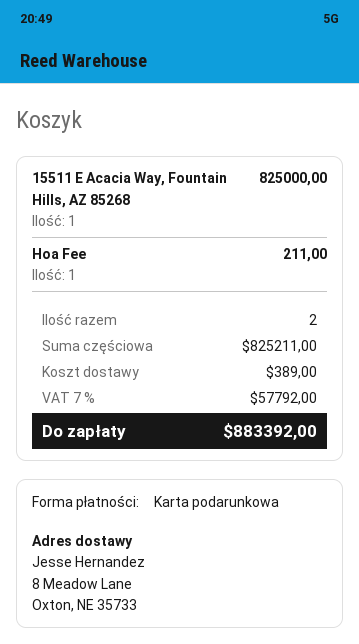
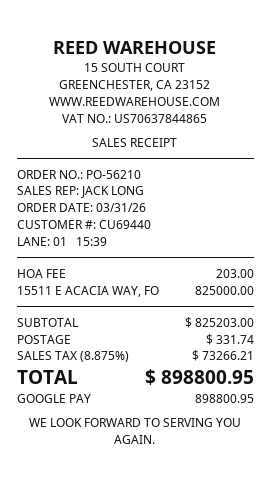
payment method: gift card -> Google Pay
Hoa Fee: 1 for 211.00 -> 1 for 203.00
subtotal: 825211.00 -> 825203.00
shipping: 389.00 -> 331.74
tax: 7% = 57792.00 -> 8.875% = 73266.21
total: 883392.00 -> 898800.95

